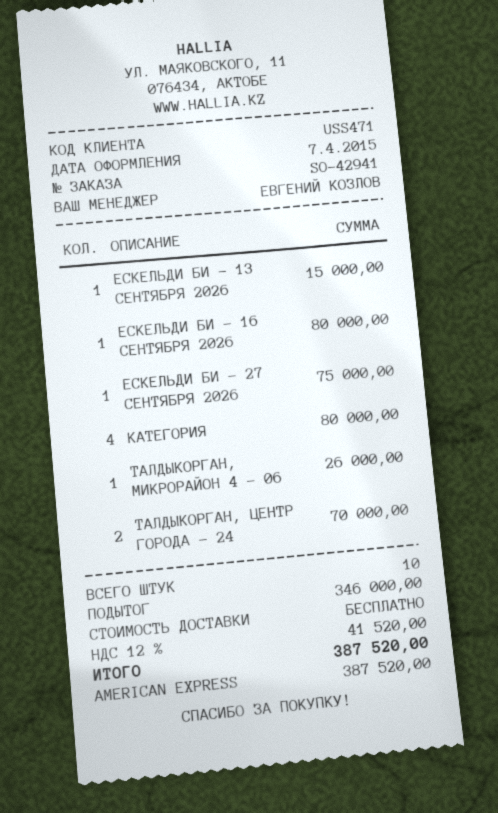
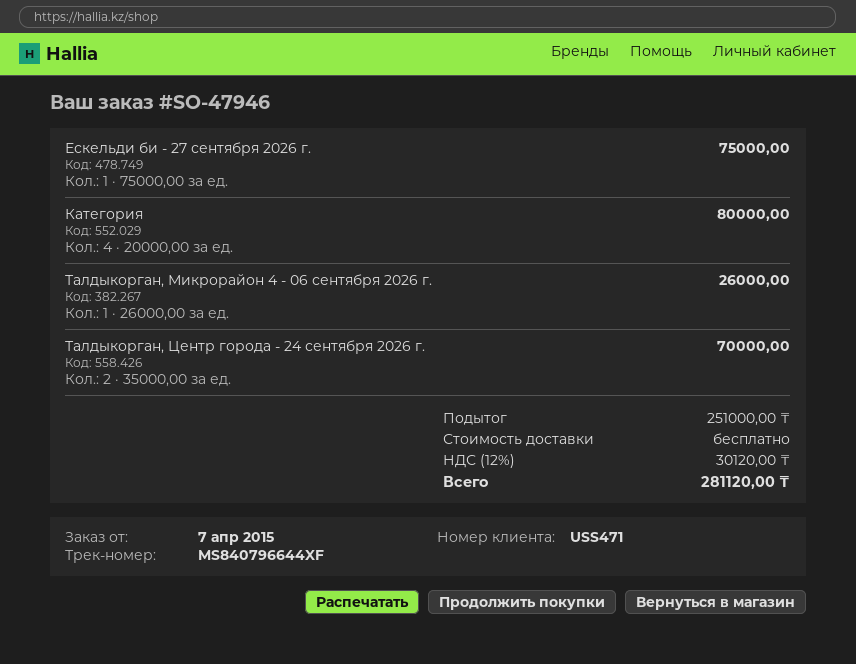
order number: SO-42941 -> SO-47946
ЕСКЕЛЬДИ БИ - 13 СЕНТЯБРЯ 2026: 1 for 15000.00 -> none
ЕСКЕЛЬДИ БИ - 16 СЕНТЯБРЯ 2026: 1 for 80000.00 -> none
subtotal: 346000.00 -> 251000.00
tax: 12% = 41520.00 -> 12% = 30120.00
total: 387520.00 -> 281120.00

